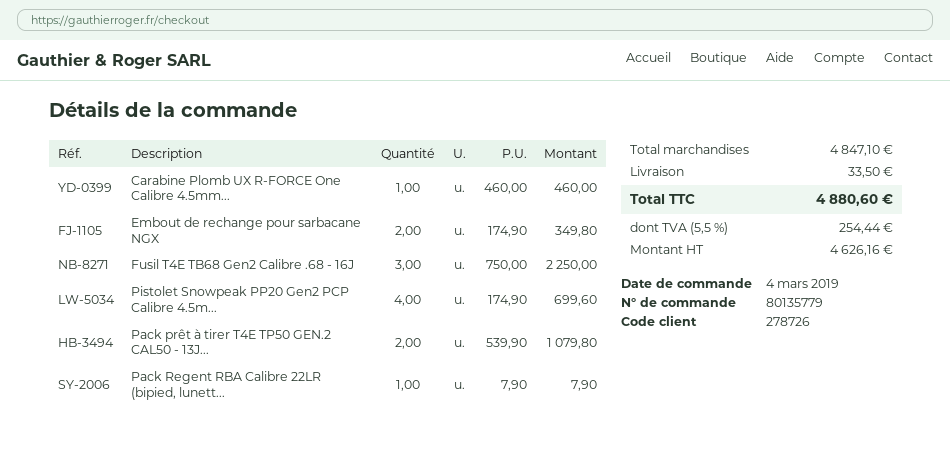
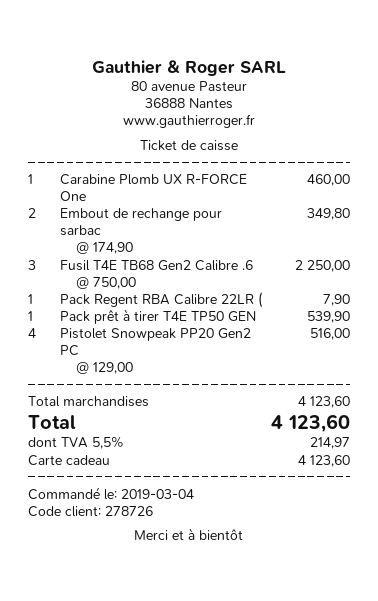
Pistolet Snowpeak PP20 Gen2 PCP Calibre 4.5m...: 4 x 174.90 = 699.60 -> 4 x 129.00 = 516.00
Pack prêt à tirer T4E TP50 GEN.2 CAL50 - 13J...: 2 x 539.90 = 1079.80 -> 1 x 539.90 = 539.90
subtotal: 4847.10 -> 4123.60
shipping: 33.50 -> none
tax: 5.5% = 254.44 -> 5.5% = 214.97
total: 4880.60 -> 4123.60

